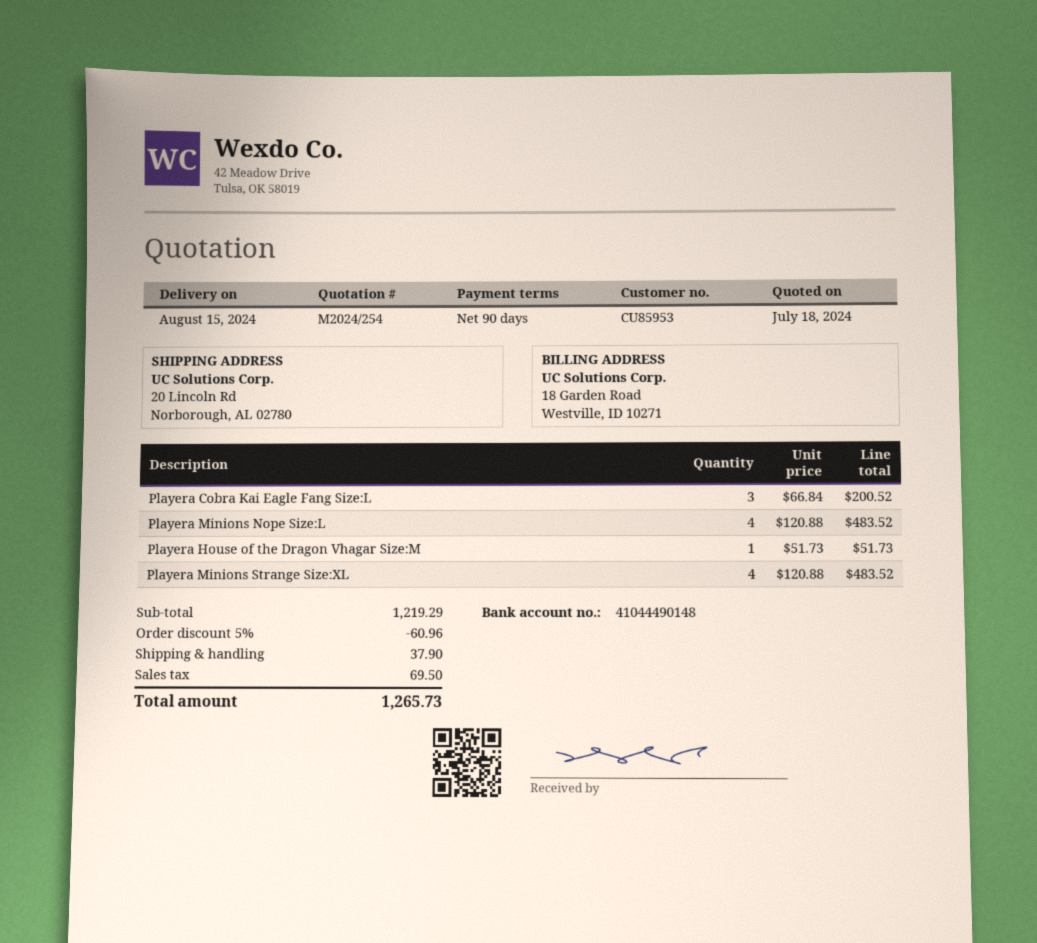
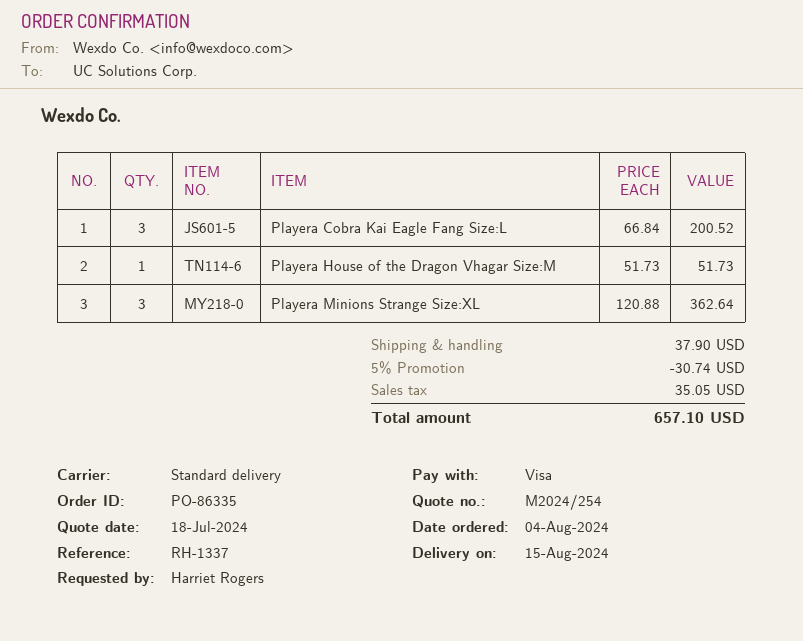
Playera Minions Nope Size:L: 4 x 120.88 = 483.52 -> none
Playera Minions Strange Size:XL: 4 x 120.88 = 483.52 -> 3 x 120.88 = 362.64
discount: 5% = 60.96 -> 5% = 30.74
tax: 69.50 -> 35.05
total: 1265.73 -> 657.10

